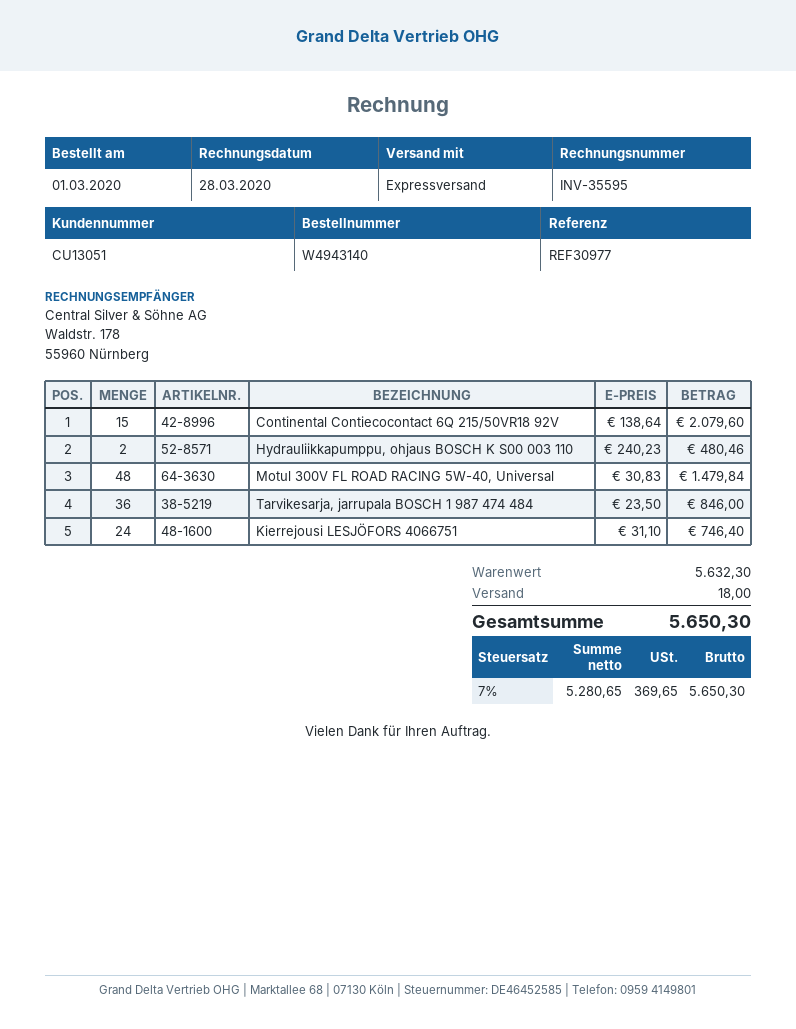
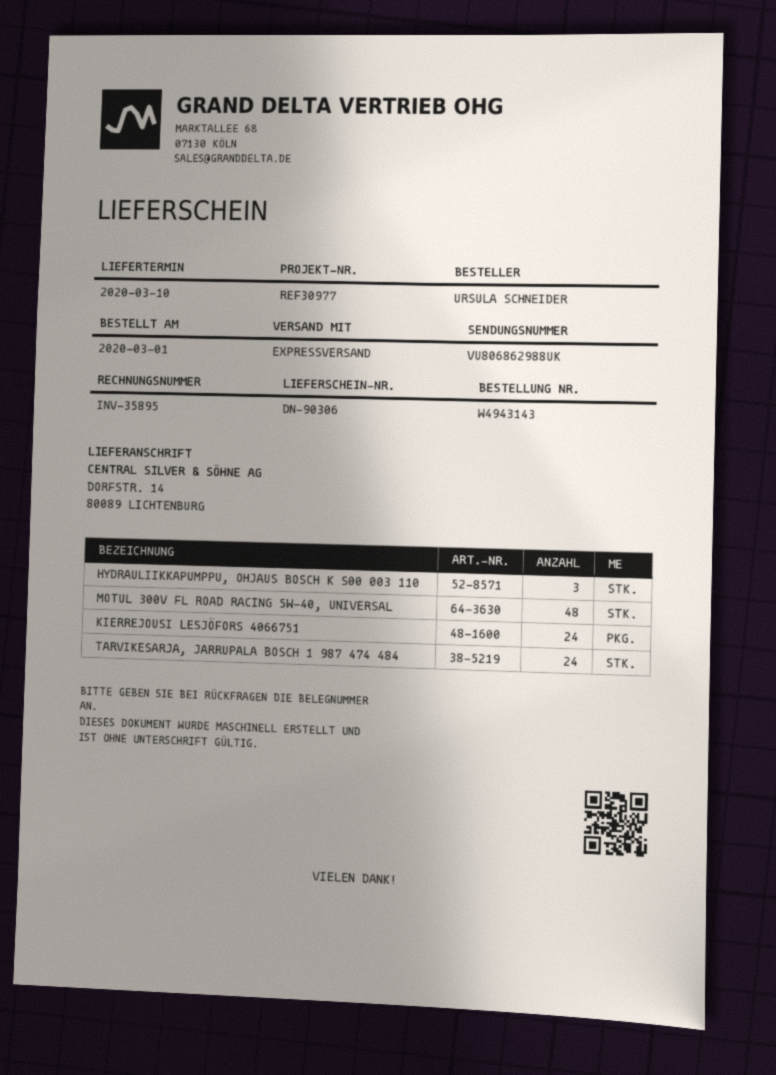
order number: W4943140 -> W4943143
invoice number: INV-35595 -> INV-35895
Continental Contiecocontact 6Q 215/50VR18 92V: 15 -> none
Hydrauliikkapumppu, ohjaus BOSCH K S00 003 110: 2 -> 3
Tarvikesarja, jarrupala BOSCH 1 987 474 484: 36 -> 24

